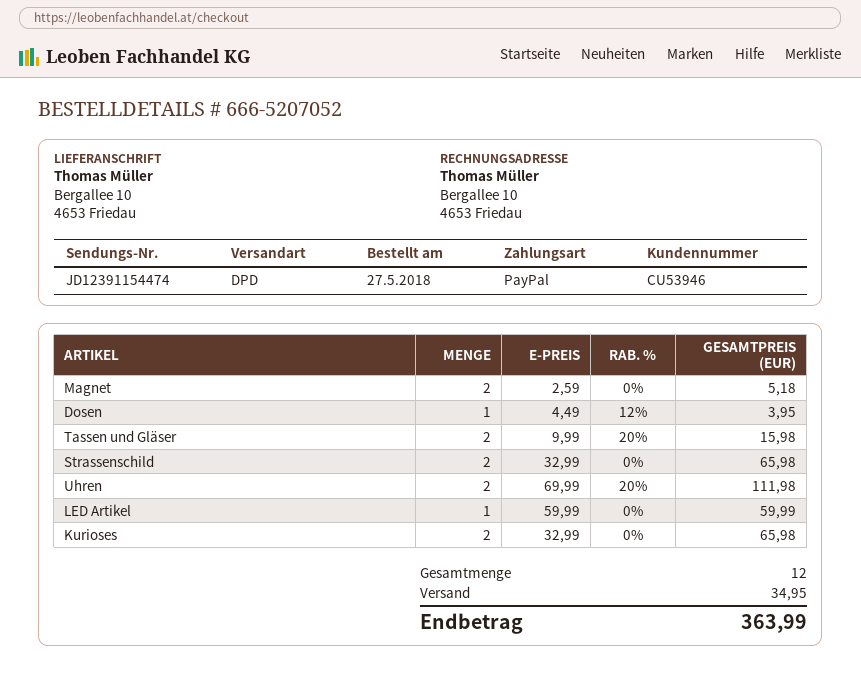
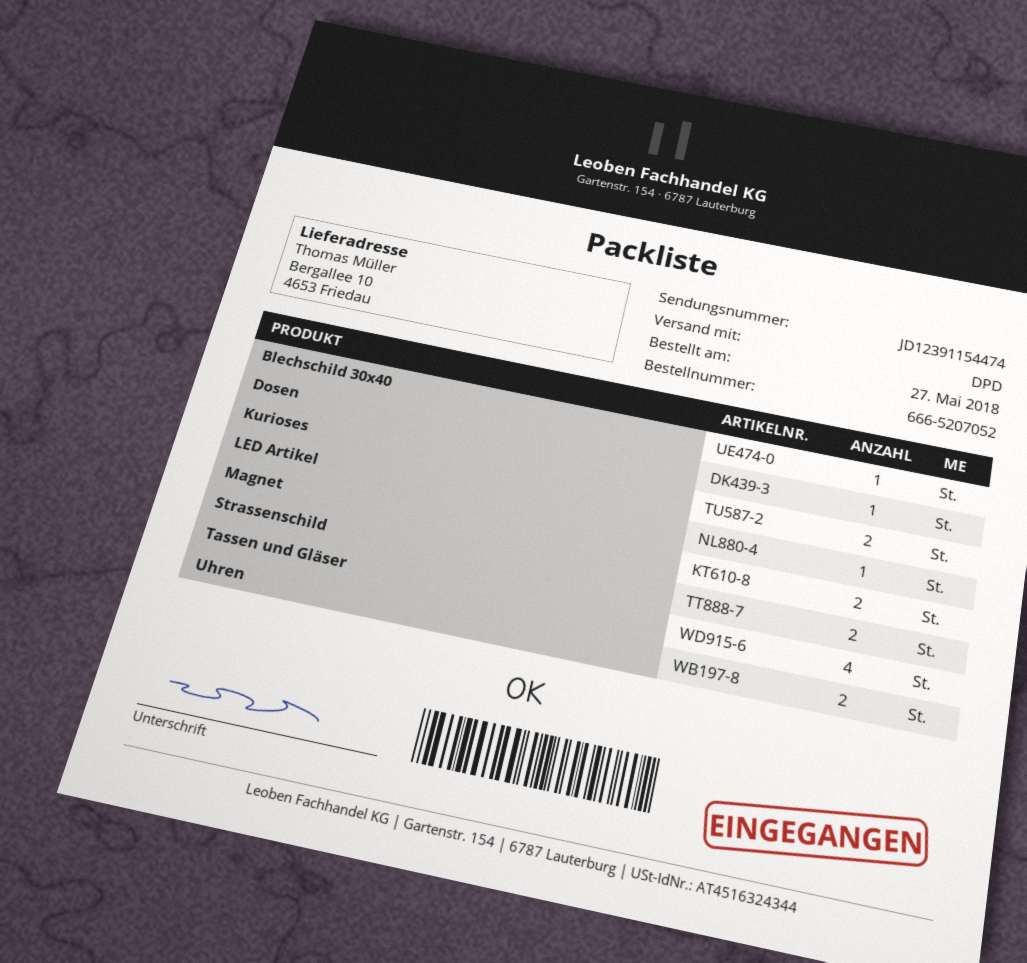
Tassen und Gläser: 2 -> 4
Blechschild 30x40: none -> 1

